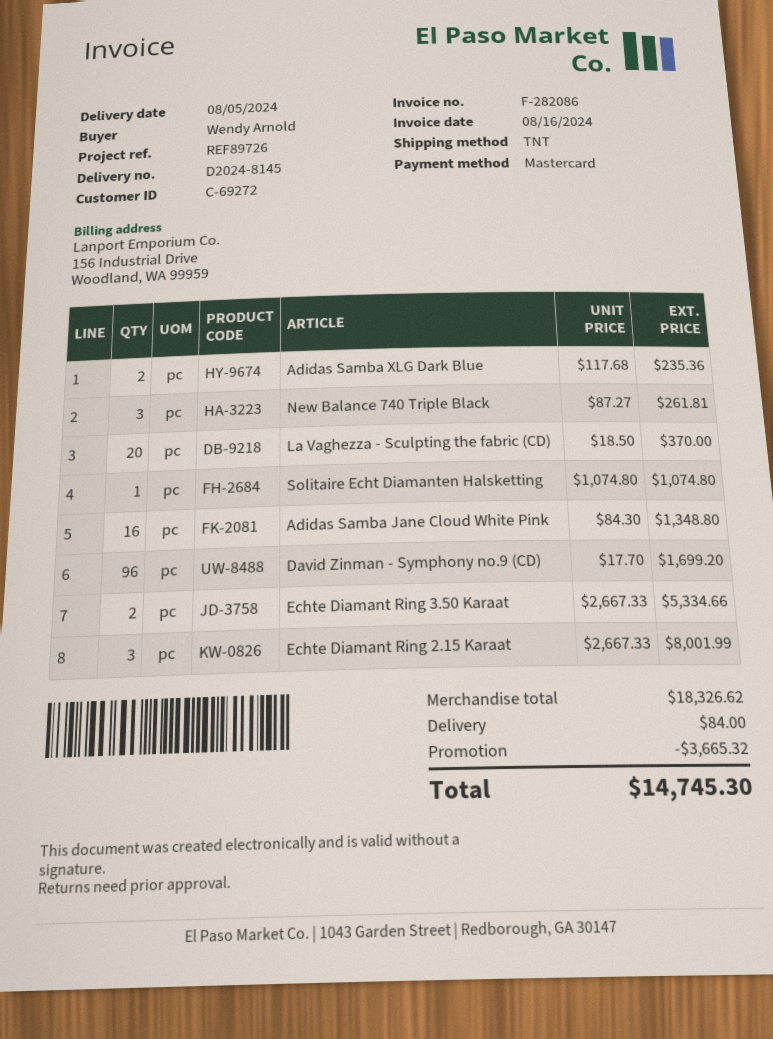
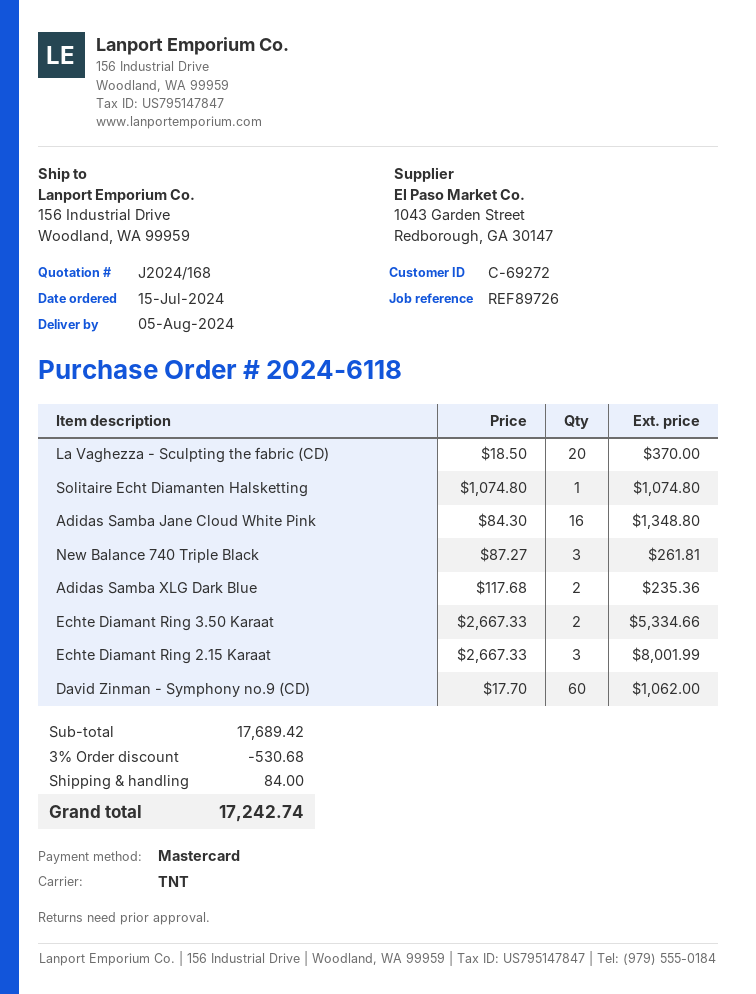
David Zinman - Symphony no.9 (CD): 96 x 17.70 = 1699.20 -> 60 x 17.70 = 1062.00
subtotal: 18326.62 -> 17689.42
discount: 3665.32 -> 530.68
total: 14745.30 -> 17242.74

